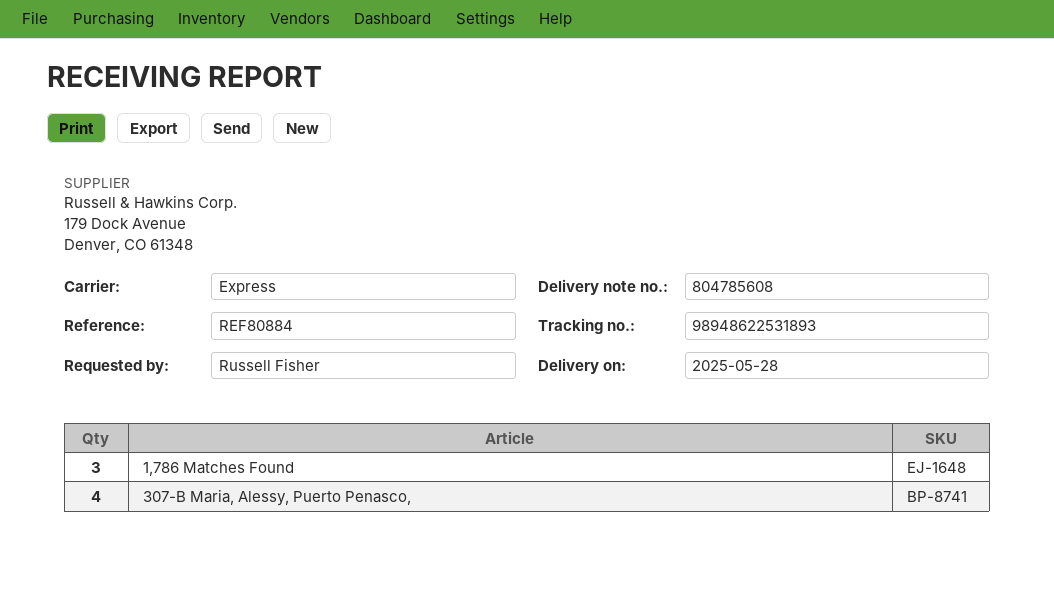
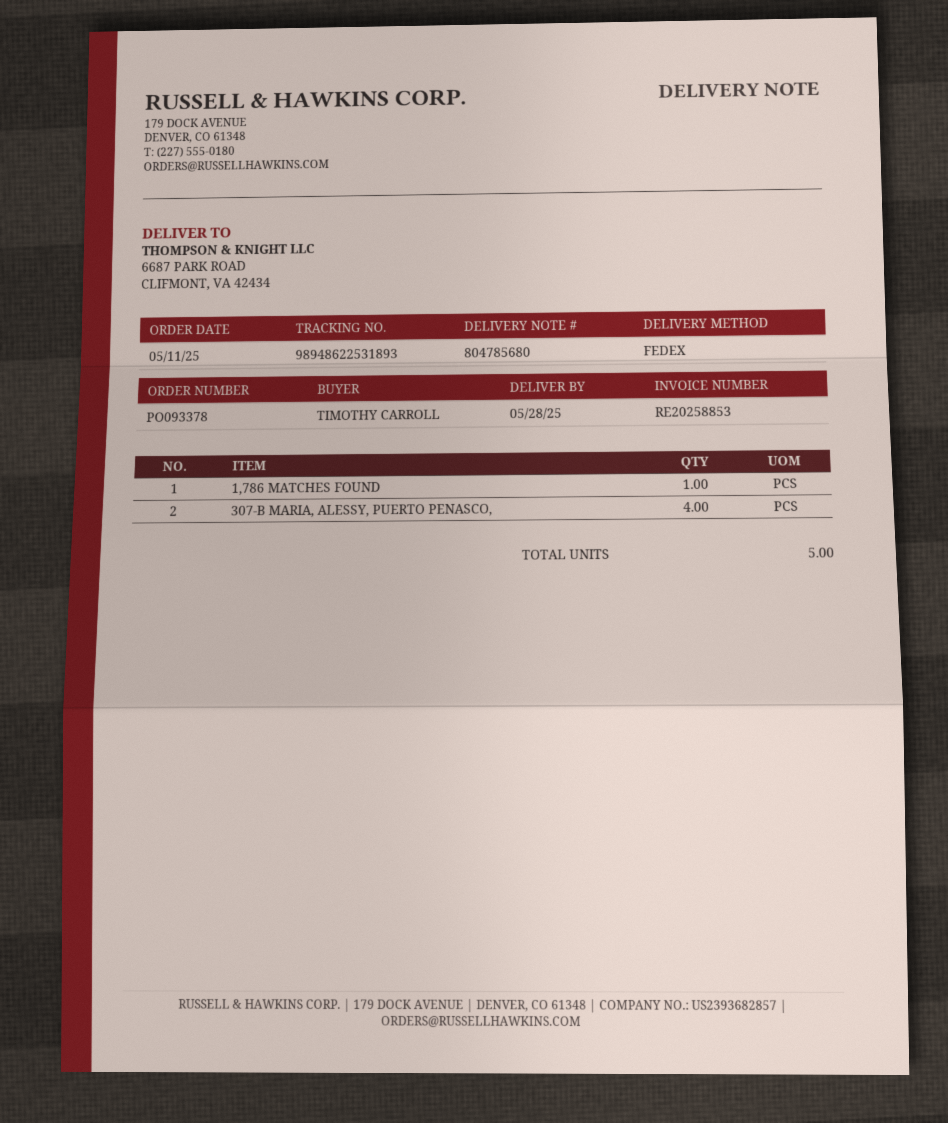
delivery note number: 804785608 -> 804785680
ordered by: Russell Fisher -> TIMOTHY CARROLL
shipping method: express -> FedEx
1,786 Matches Found: 3 -> 1

